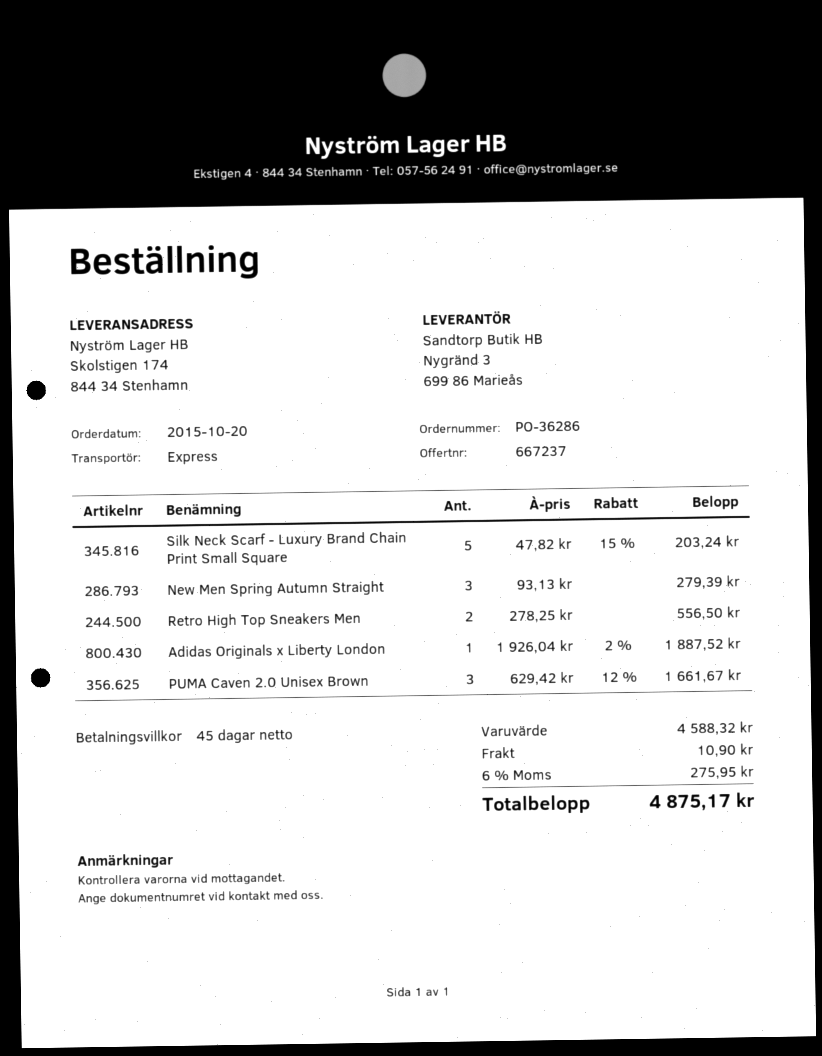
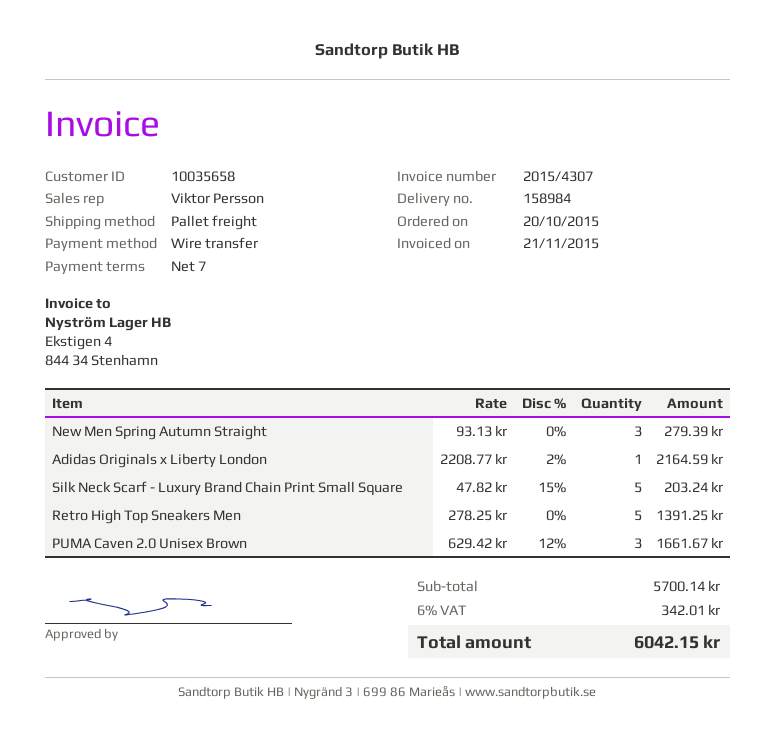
payment terms: 45 days -> 7 days
shipping method: express -> pallet freight
Retro High Top Sneakers Men: 2 x 278.25 = 556.50 -> 5 x 278.25 = 1391.25
Adidas Originals x Liberty London: 1 x 1926.04 - 2% = 1887.52 -> 1 x 2208.77 - 2% = 2164.59
subtotal: 4588.32 -> 5700.14
shipping: 10.90 -> none
tax: 6% = 275.95 -> 6% = 342.01
total: 4875.17 -> 6042.15

